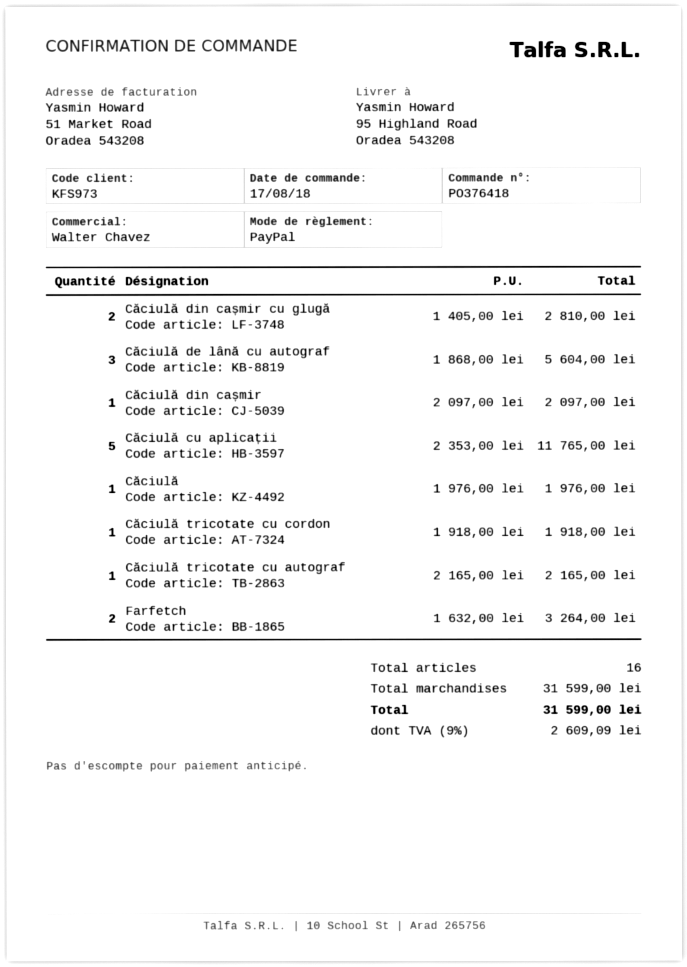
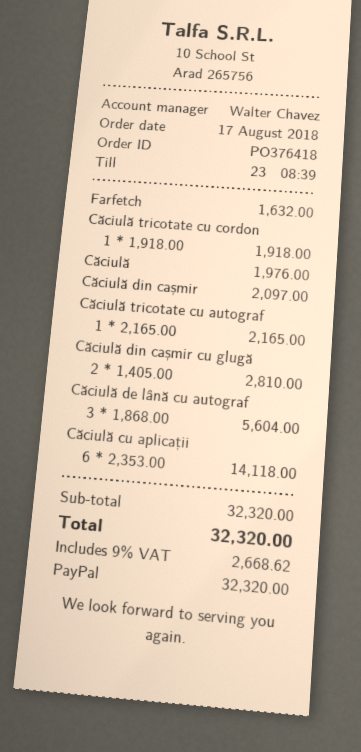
Căciulă cu aplicații: 5 x 2353.00 = 11765.00 -> 6 x 2353.00 = 14118.00
Farfetch: 2 x 1632.00 = 3264.00 -> 1 x 1632.00 = 1632.00
subtotal: 31599.00 -> 32320.00
tax: 9% = 2609.09 -> 9% = 2668.62
total: 31599.00 -> 32320.00

